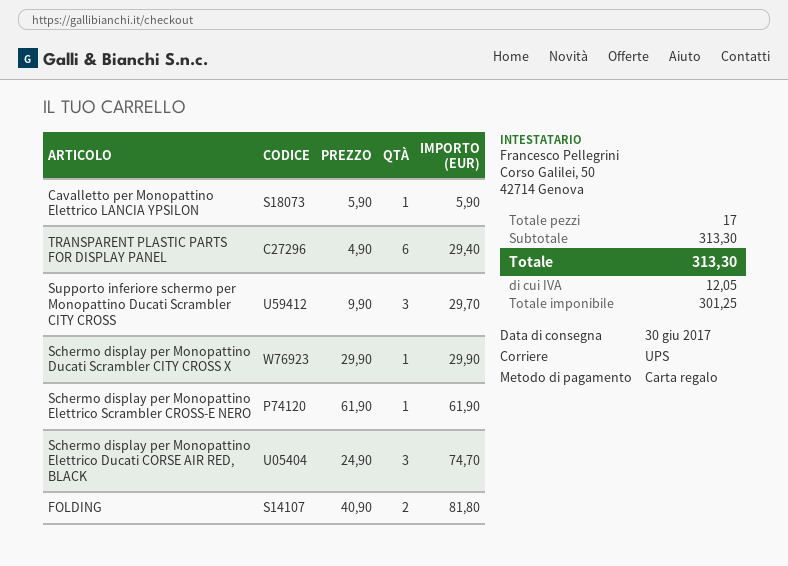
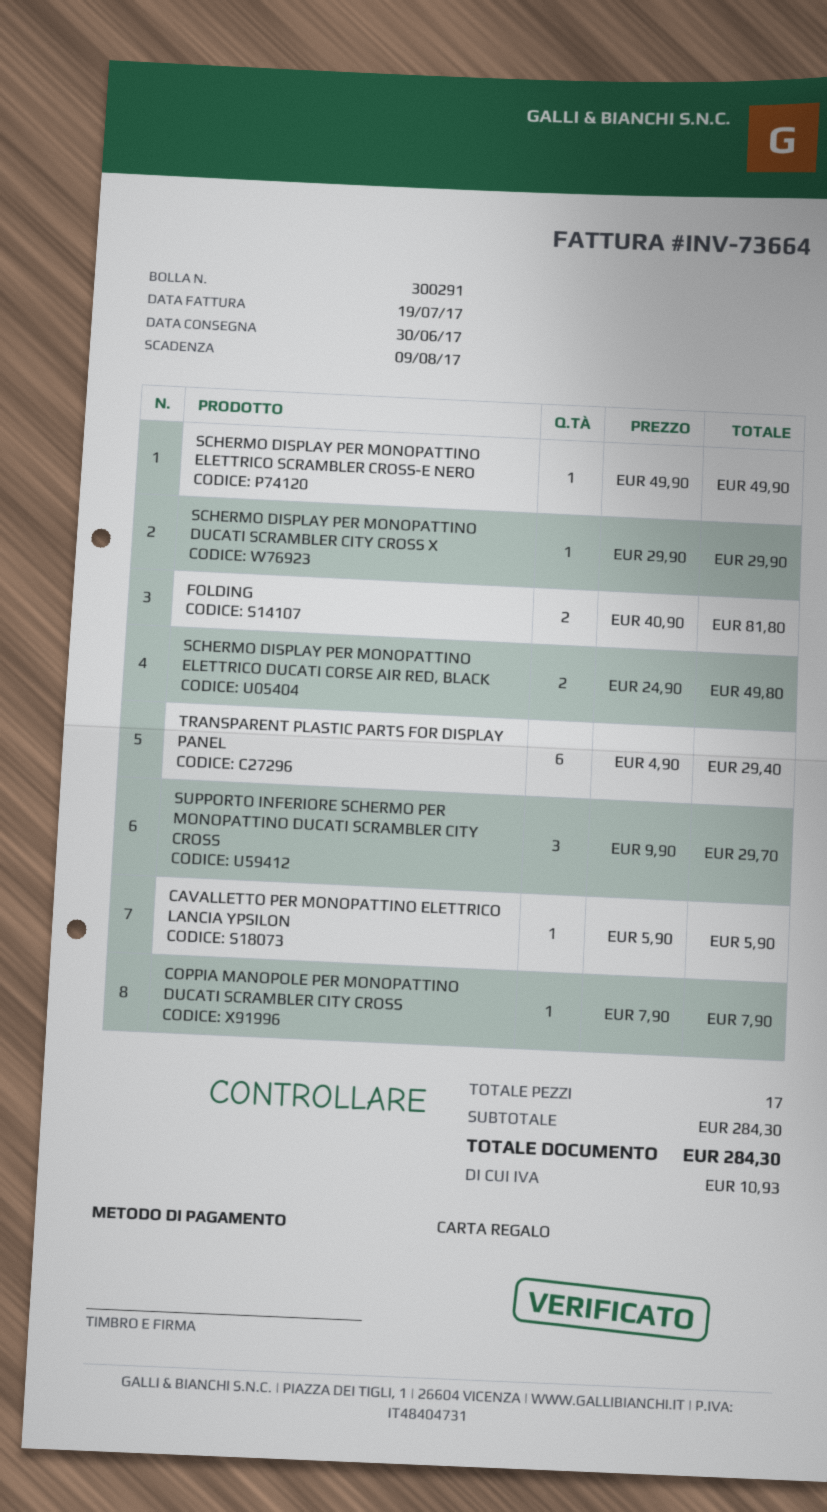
Schermo display per Monopattino Elettrico Scrambler CROSS-E NERO: 1 x 61.90 = 61.90 -> 1 x 49.90 = 49.90
Schermo display per Monopattino Elettrico Ducati CORSE AIR RED, BLACK: 3 x 24.90 = 74.70 -> 2 x 24.90 = 49.80
COPPIA MANOPOLE PER MONOPATTINO DUCATI SCRAMBLER CITY CROSS: none -> 1 x 7.90 = 7.90
subtotal: 313.30 -> 284.30
tax: 12.05 -> 10.93
total: 313.30 -> 284.30

